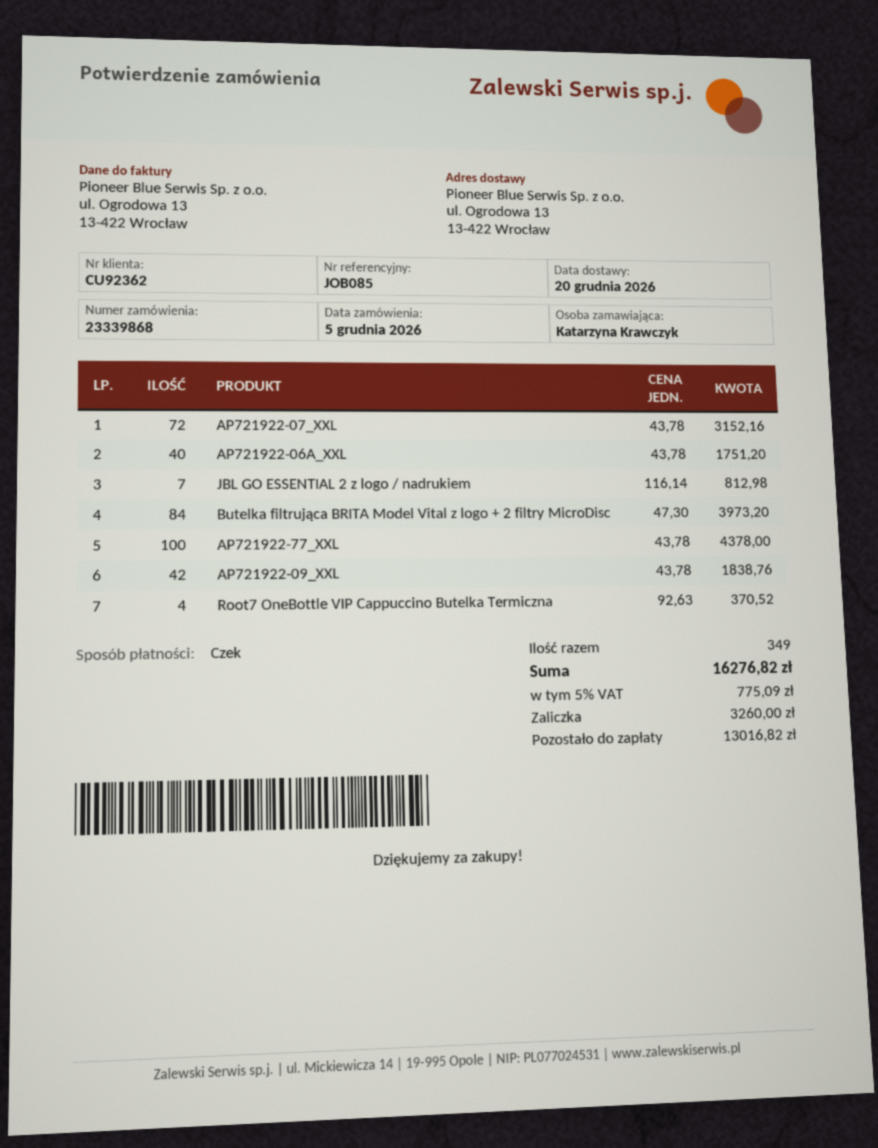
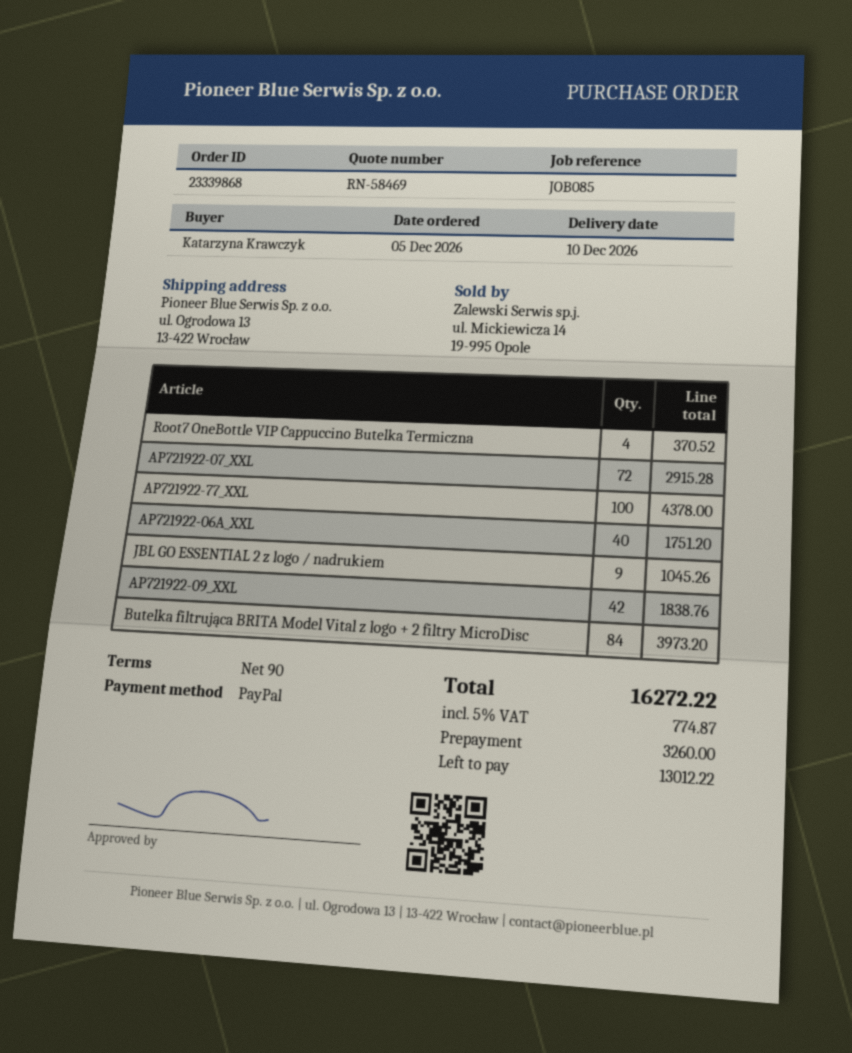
delivery date: 2026-12-20 -> 2026-12-10
payment method: cheque -> PayPal
AP721922-07_XXL: 72 for 3152.16 -> 72 for 2915.28
JBL GO ESSENTIAL 2 z logo / nadrukiem: 7 for 812.98 -> 9 for 1045.26
tax: 5% = 775.09 -> 5% = 774.87
total: 16276.82 -> 16272.22
balance: 13016.82 -> 13012.22

